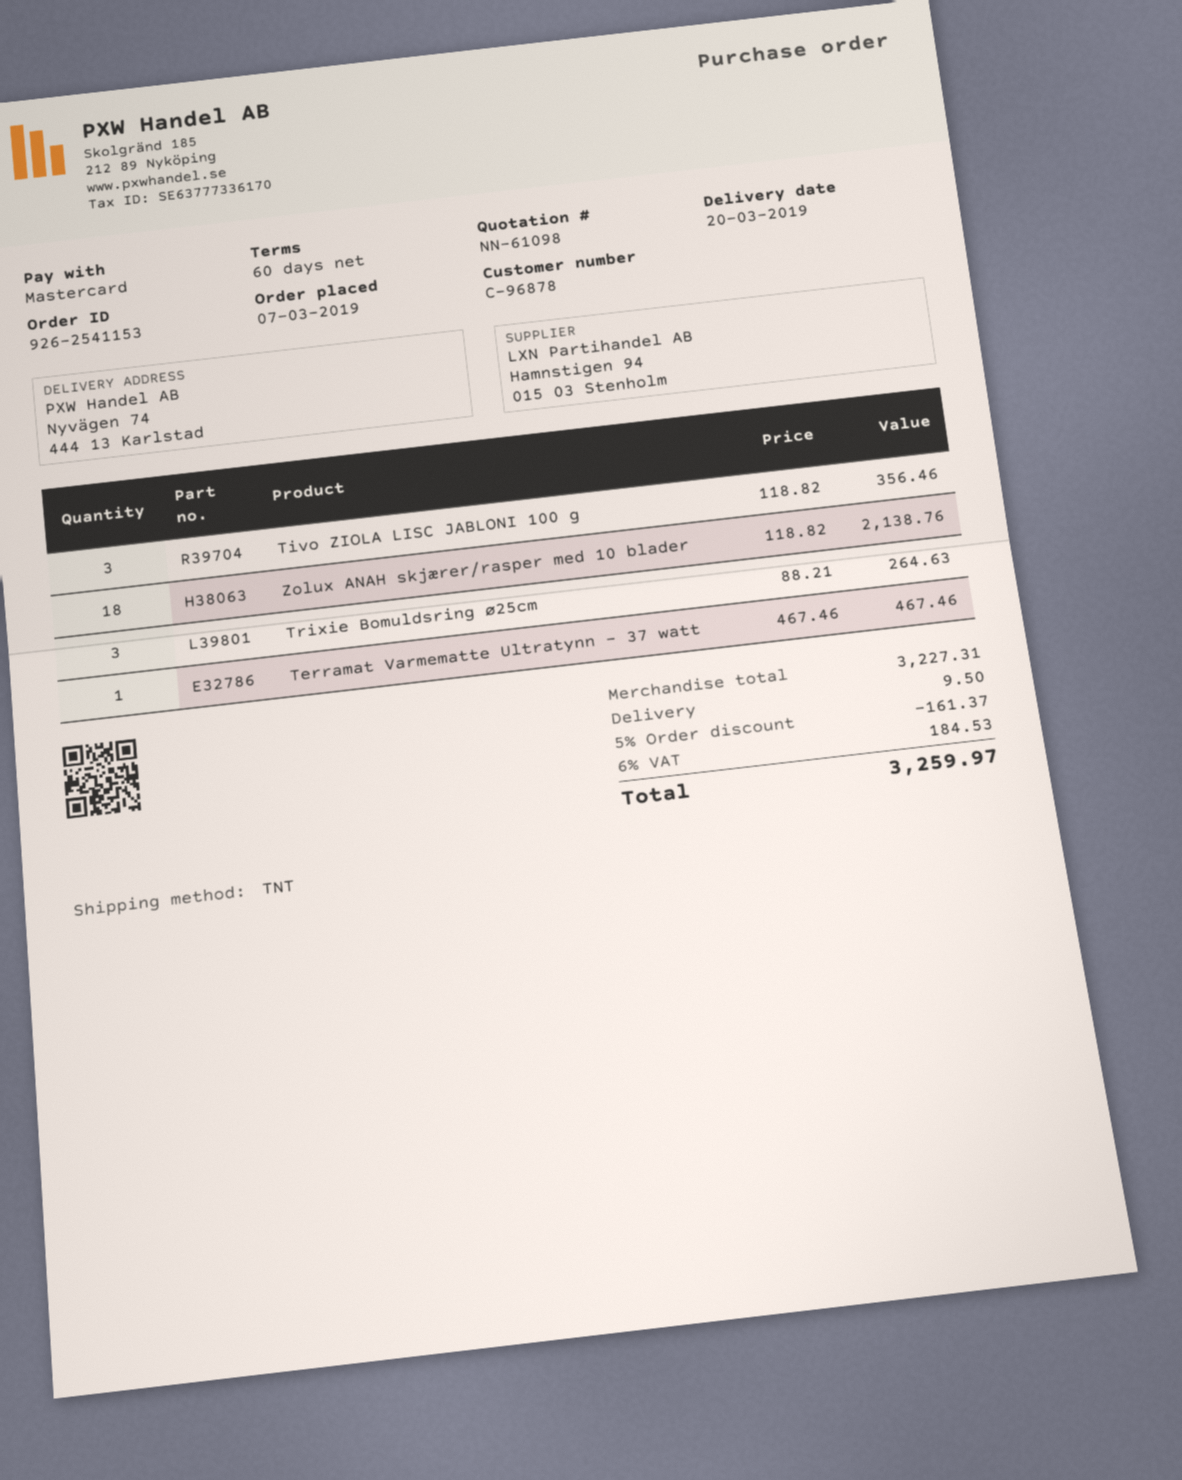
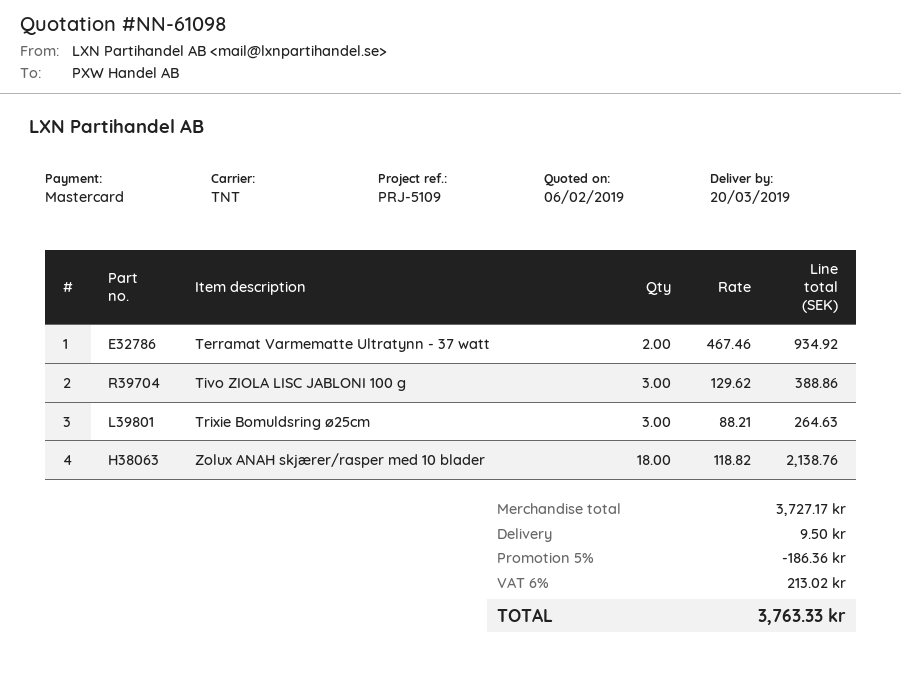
Tivo ZIOLA LISC JABLONI 100 g: 3 x 118.82 = 356.46 -> 3 x 129.62 = 388.86
Terramat Varmematte Ultratynn - 37 watt: 1 x 467.46 = 467.46 -> 2 x 467.46 = 934.92
subtotal: 3227.31 -> 3727.17
discount: 5% = 161.37 -> 5% = 186.36
tax: 6% = 184.53 -> 6% = 213.02
total: 3259.97 -> 3763.33

